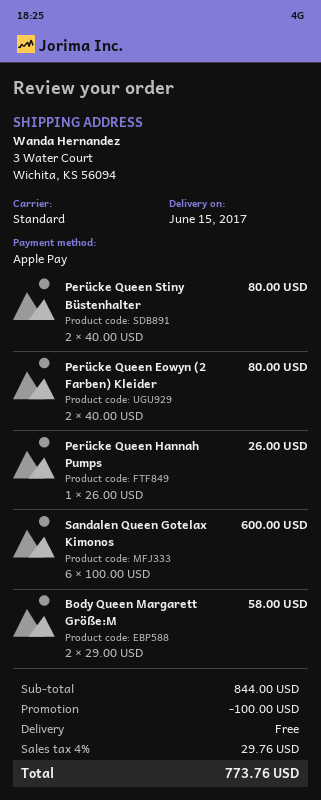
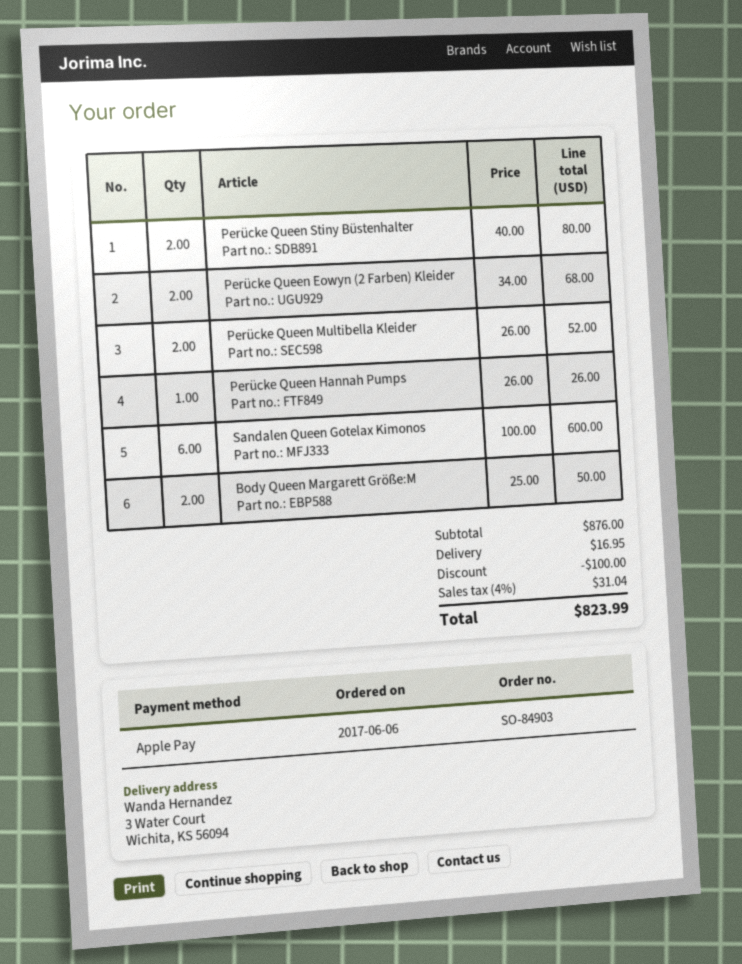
Perücke Queen Eowyn (2 Farben) Kleider: 2 x 40.00 = 80.00 -> 2 x 34.00 = 68.00
Body Queen Margarett Größe:M: 2 x 29.00 = 58.00 -> 2 x 25.00 = 50.00
Perücke Queen Multibella Kleider: none -> 2 x 26.00 = 52.00
subtotal: 844.00 -> 876.00
shipping: 0.00 -> 16.95
tax: 4% = 29.76 -> 4% = 31.04
total: 773.76 -> 823.99

